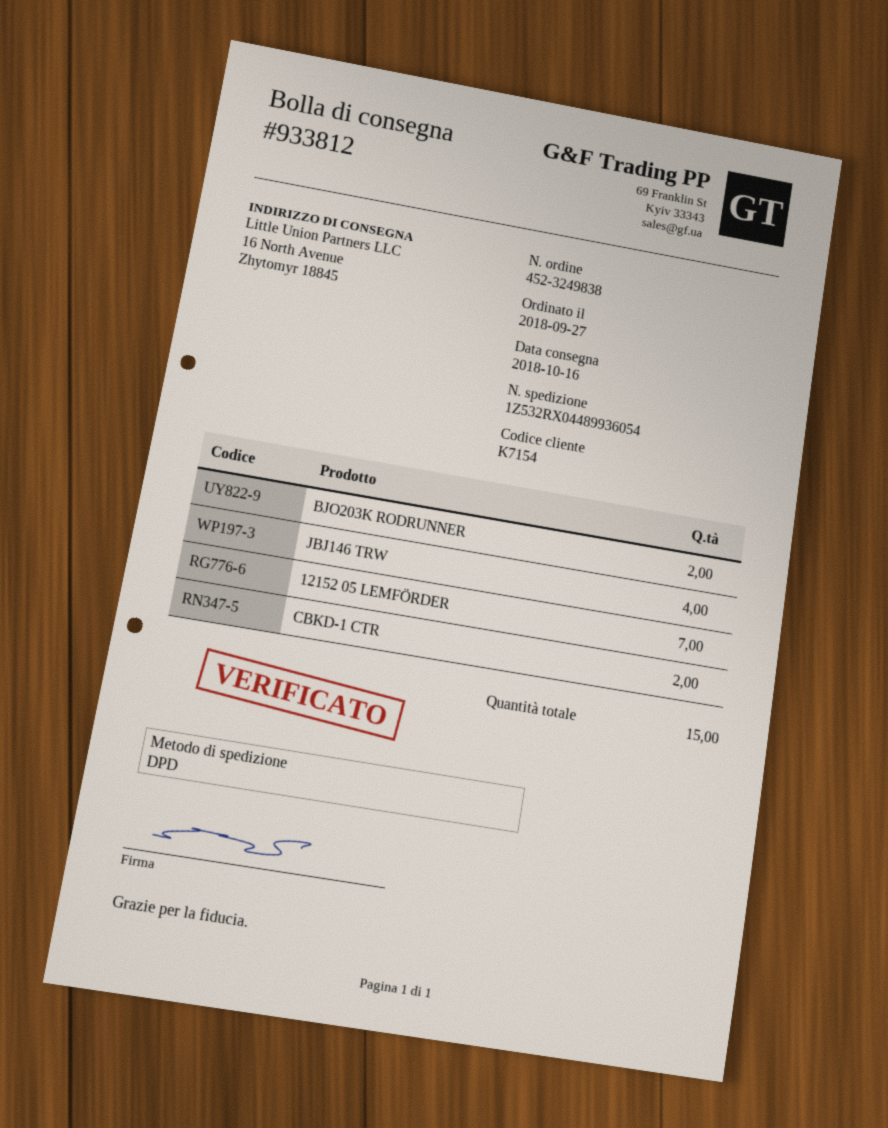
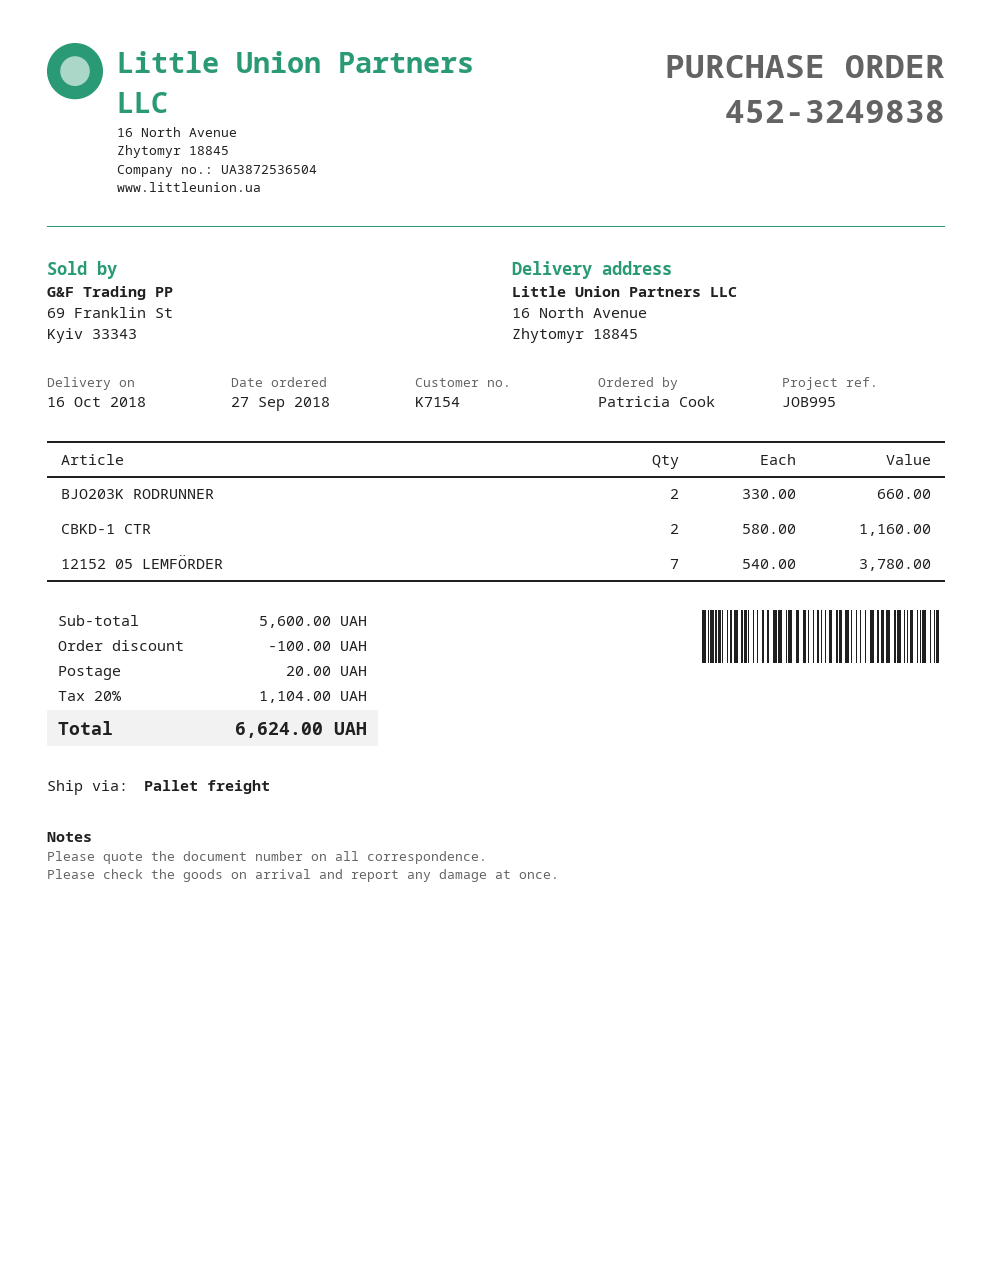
shipping method: DPD -> pallet freight
JBJ146 TRW: 4 -> none

